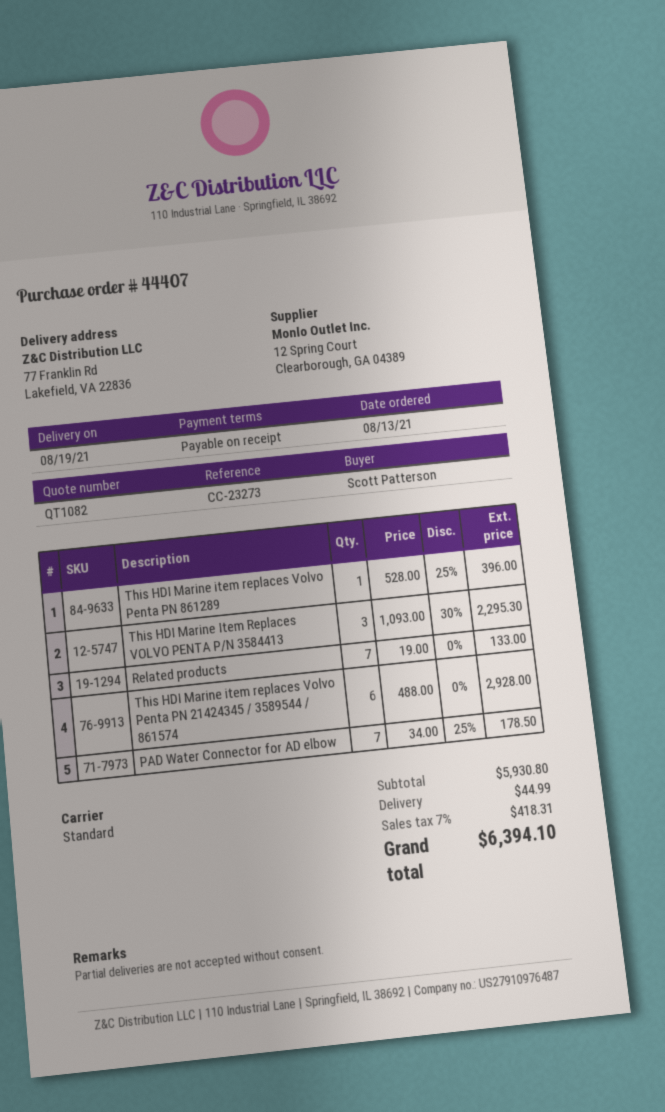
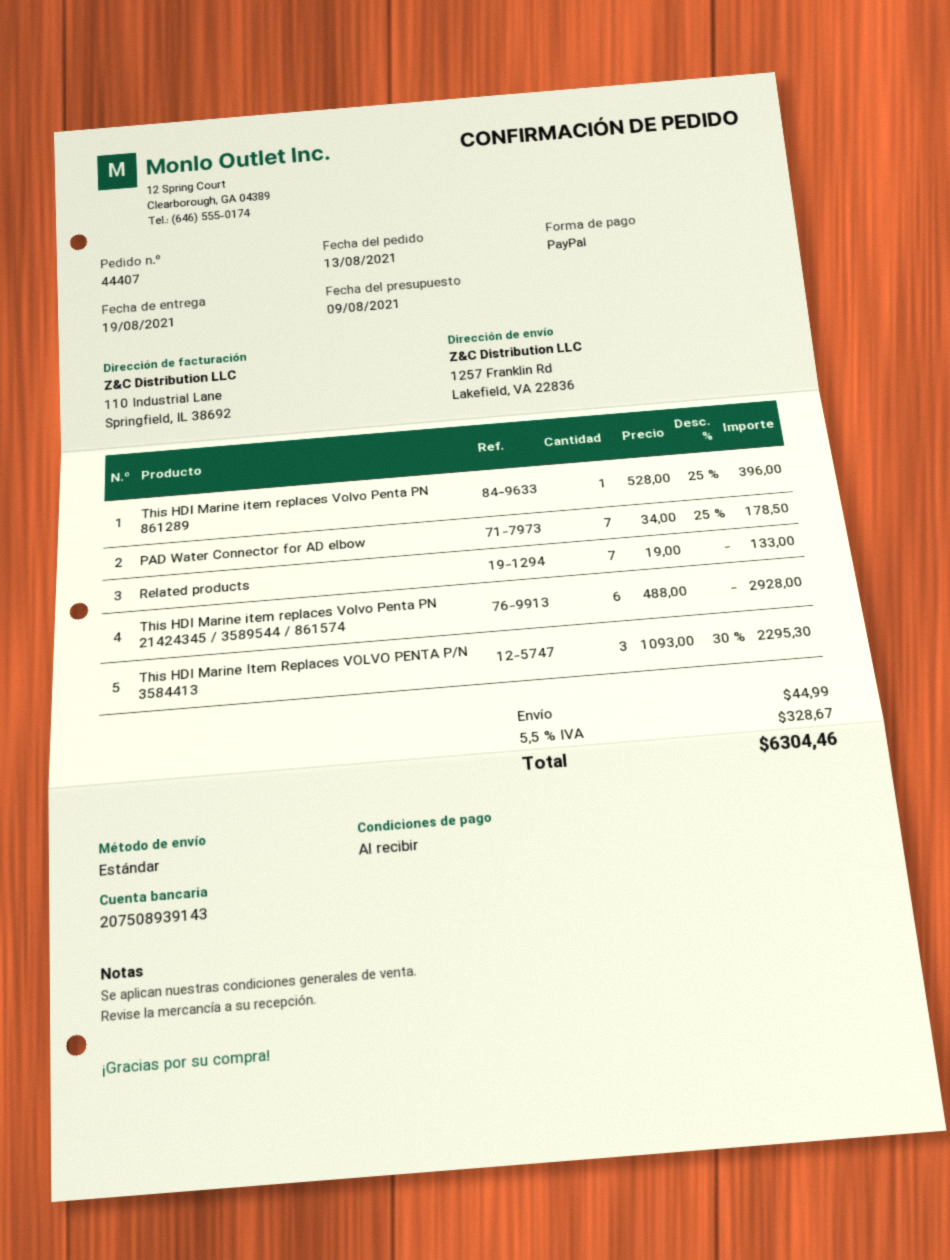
ship to: 77 Franklin Rd, Lakefield, VA 22836 -> 1257 Franklin Rd, Lakefield, VA 22836
tax: 7% = 418.31 -> 5.5% = 328.67
total: 6394.10 -> 6304.46

